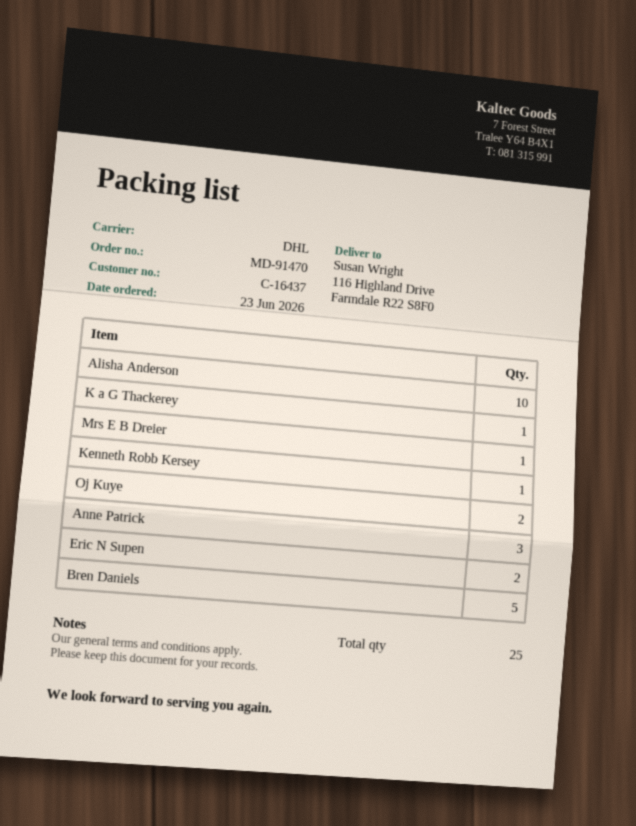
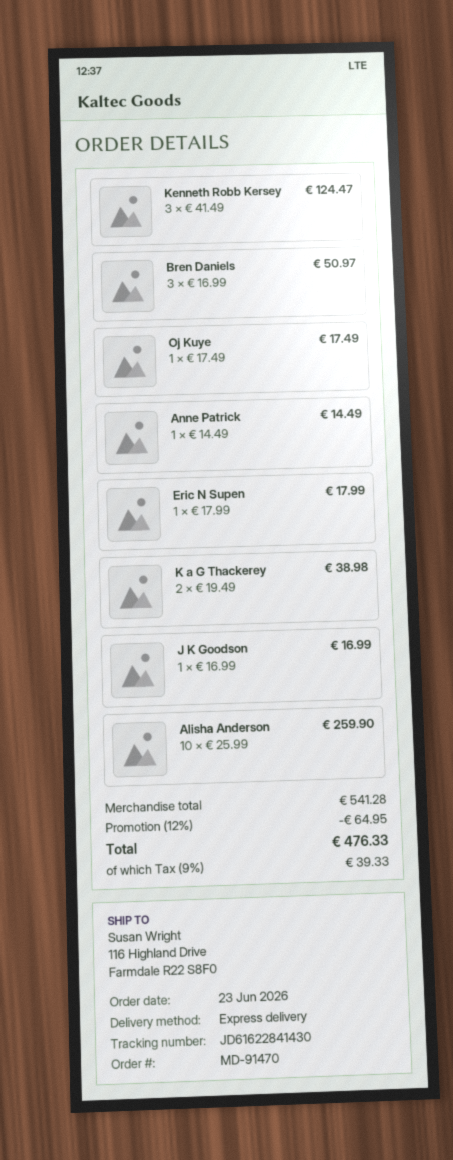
shipping method: DHL -> express
K a G Thackerey: 1 -> 2
Mrs E B Dreier: 1 -> none
Kenneth Robb Kersey: 1 -> 3
Oj Kuye: 2 -> 1
Anne Patrick: 3 -> 1
Eric N Supen: 2 -> 1
Bren Daniels: 5 -> 3
J K Goodson: none -> 1

